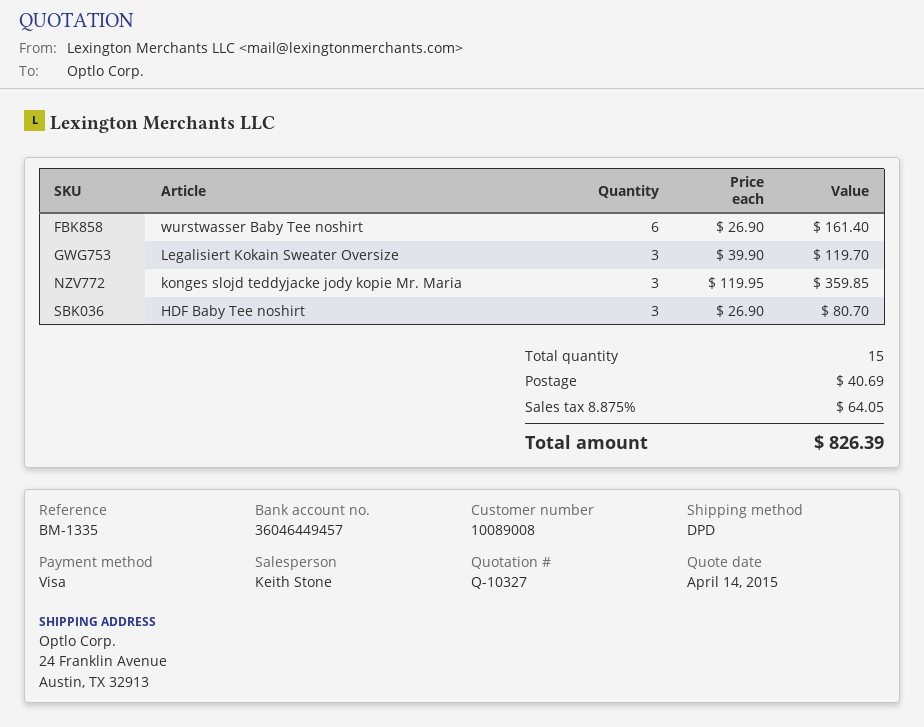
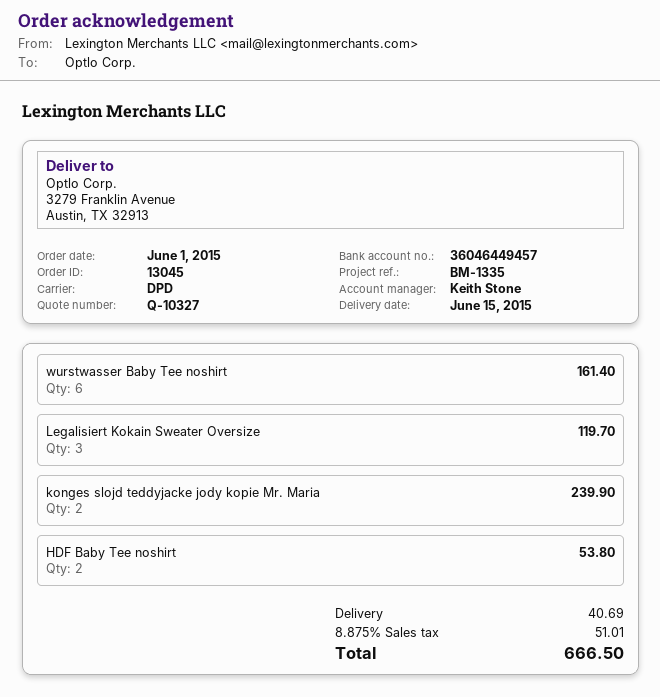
ship to: 24 Franklin Avenue, Austin, TX 32913 -> 3279 Franklin Avenue, Austin, TX 32913
konges slojd teddyjacke jody kopie Mr. Maria: 3 for 359.85 -> 2 for 239.90
HDF Baby Tee noshirt: 3 for 80.70 -> 2 for 53.80
tax: 8.875% = 64.05 -> 8.875% = 51.01
total: 826.39 -> 666.50

